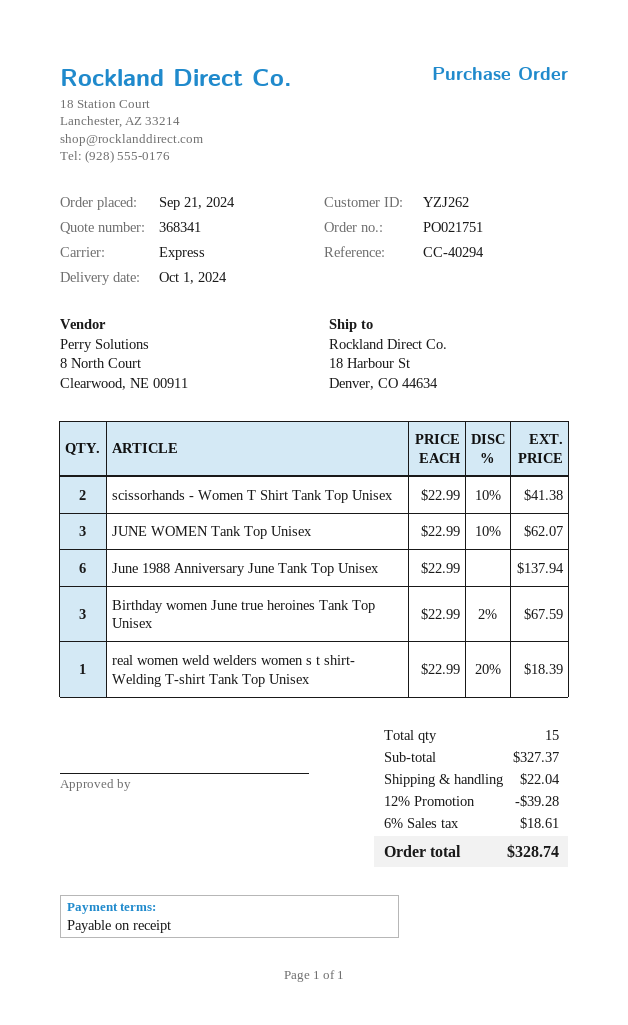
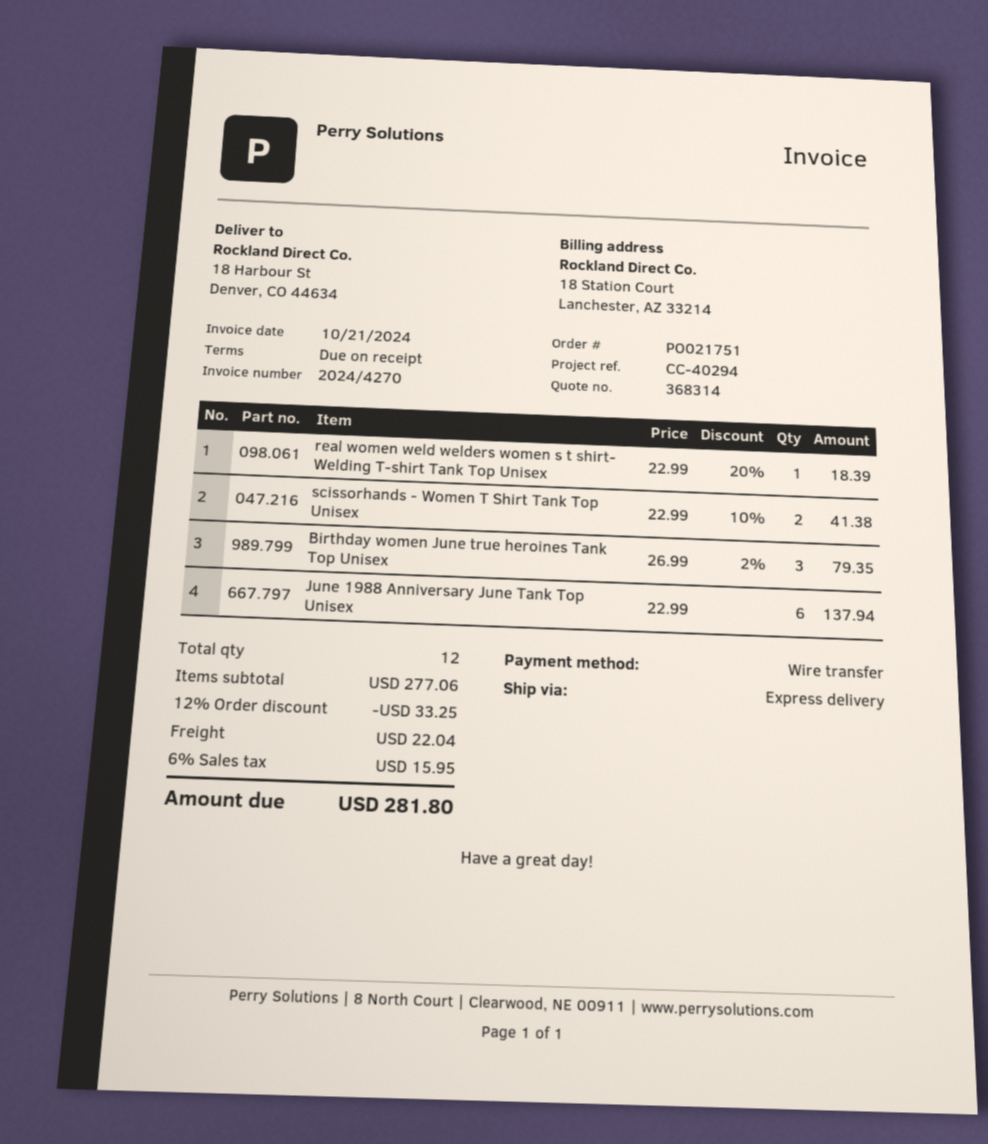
quote number: 368341 -> 368314
JUNE WOMEN Tank Top Unisex: 3 x 22.99 - 10% = 62.07 -> none
Birthday women June true heroines Tank Top Unisex: 3 x 22.99 - 2% = 67.59 -> 3 x 26.99 - 2% = 79.35
total quantity: 15 -> 12
subtotal: 327.37 -> 277.06
discount: 12% = 39.28 -> 12% = 33.25
tax: 6% = 18.61 -> 6% = 15.95
total: 328.74 -> 281.80

